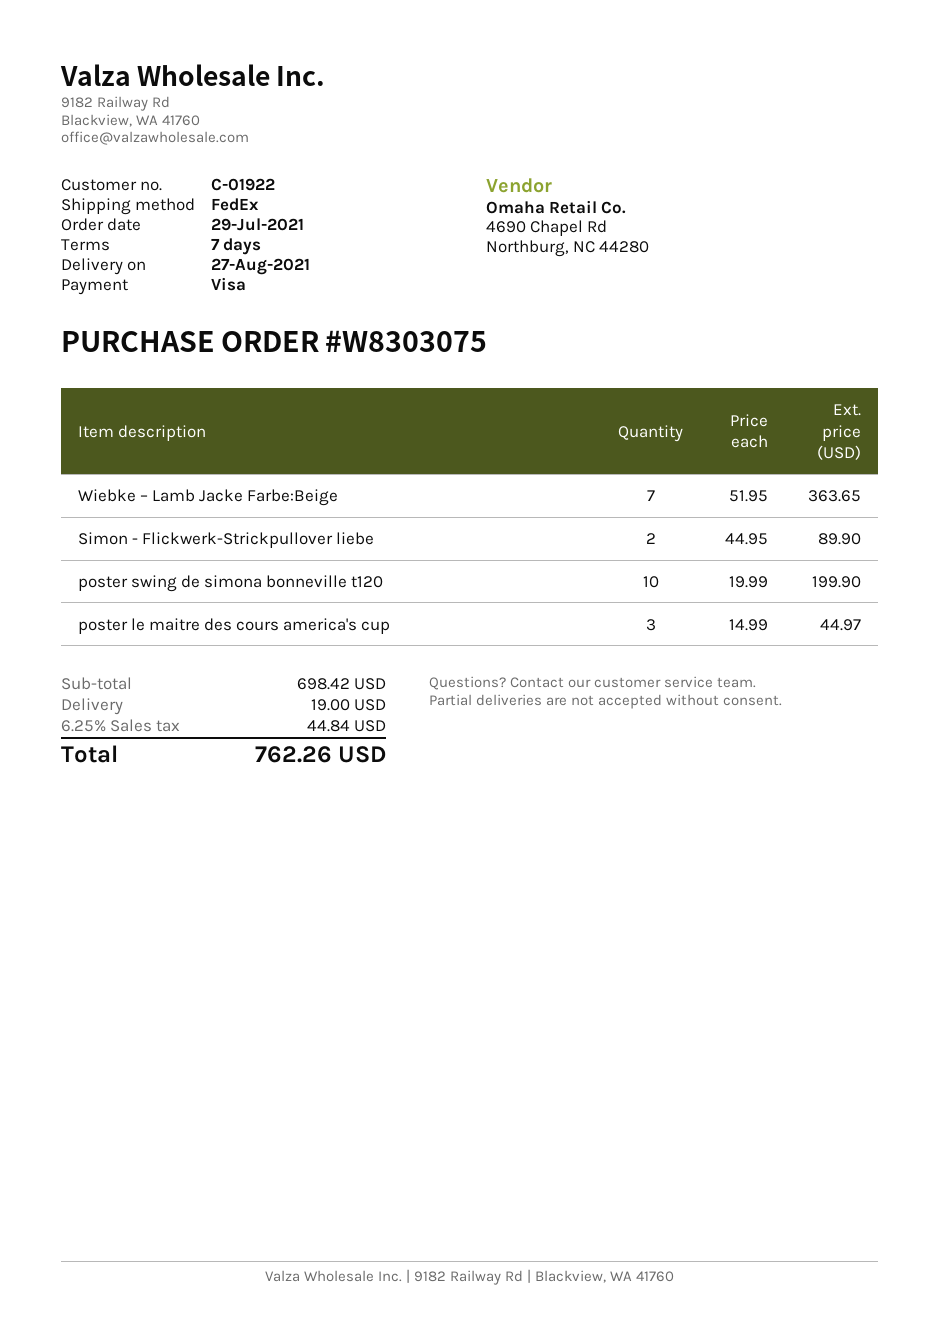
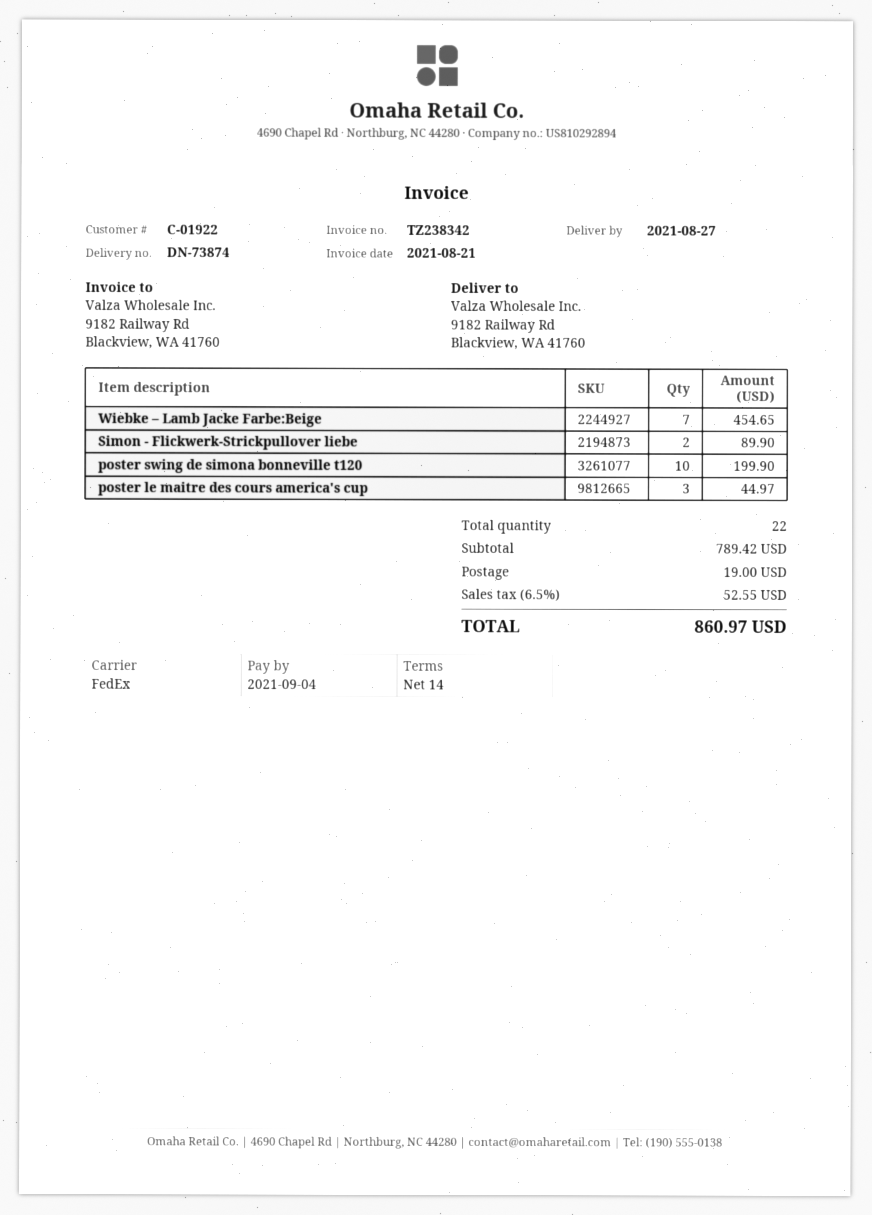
payment terms: 7 days -> 14 days
Wiebke – Lamb Jacke Farbe:Beige: 7 for 363.65 -> 7 for 454.65
subtotal: 698.42 -> 789.42
tax: 6.25% = 44.84 -> 6.5% = 52.55
total: 762.26 -> 860.97

